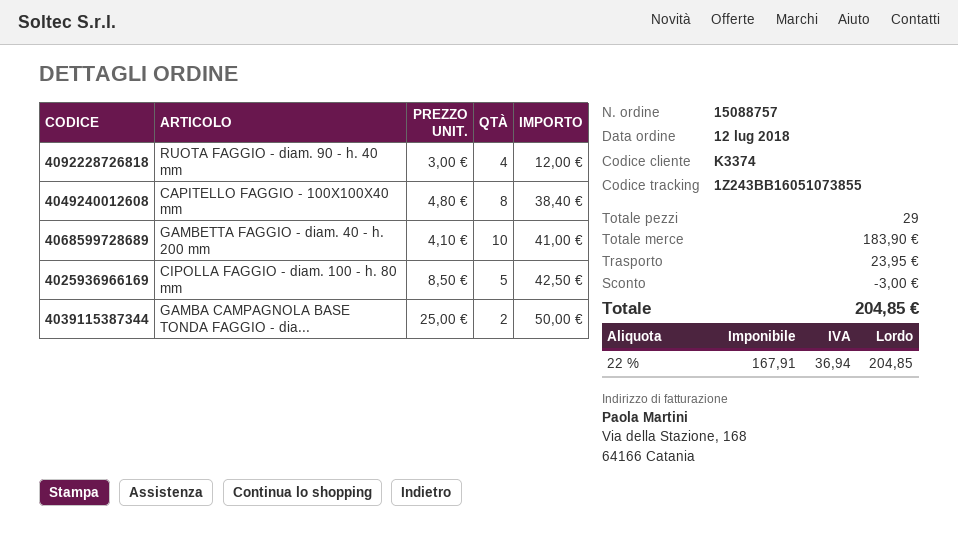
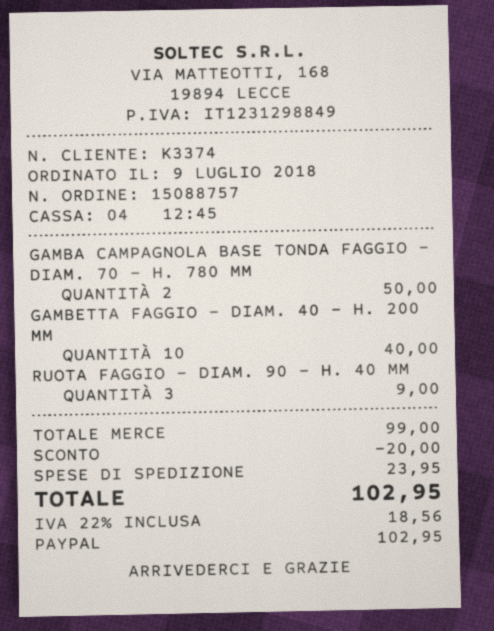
order date: 2018-07-12 -> 2018-07-09
RUOTA FAGGIO - diam. 90 - h. 40 mm: 4 for 12.00 -> 3 for 9.00
CAPITELLO FAGGIO - 100X100X40 mm: 8 for 38.40 -> none
GAMBETTA FAGGIO - diam. 40 - h. 200 mm: 10 for 41.00 -> 10 for 40.00
CIPOLLA FAGGIO - diam. 100 - h. 80 mm: 5 for 42.50 -> none
subtotal: 183.90 -> 99.00
discount: 3.00 -> 20.00
tax: 22% = 36.94 -> 22% = 18.56
total: 204.85 -> 102.95

